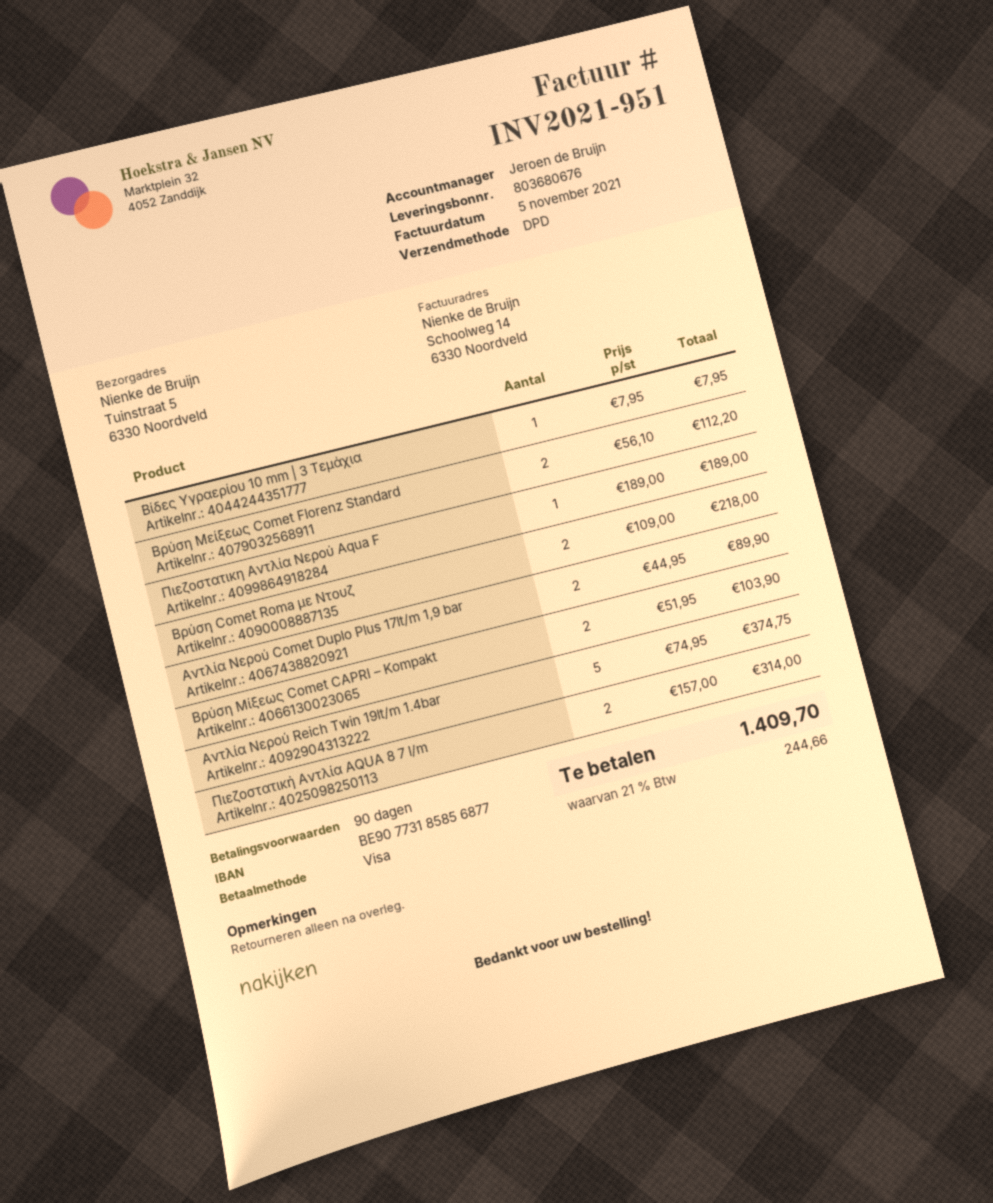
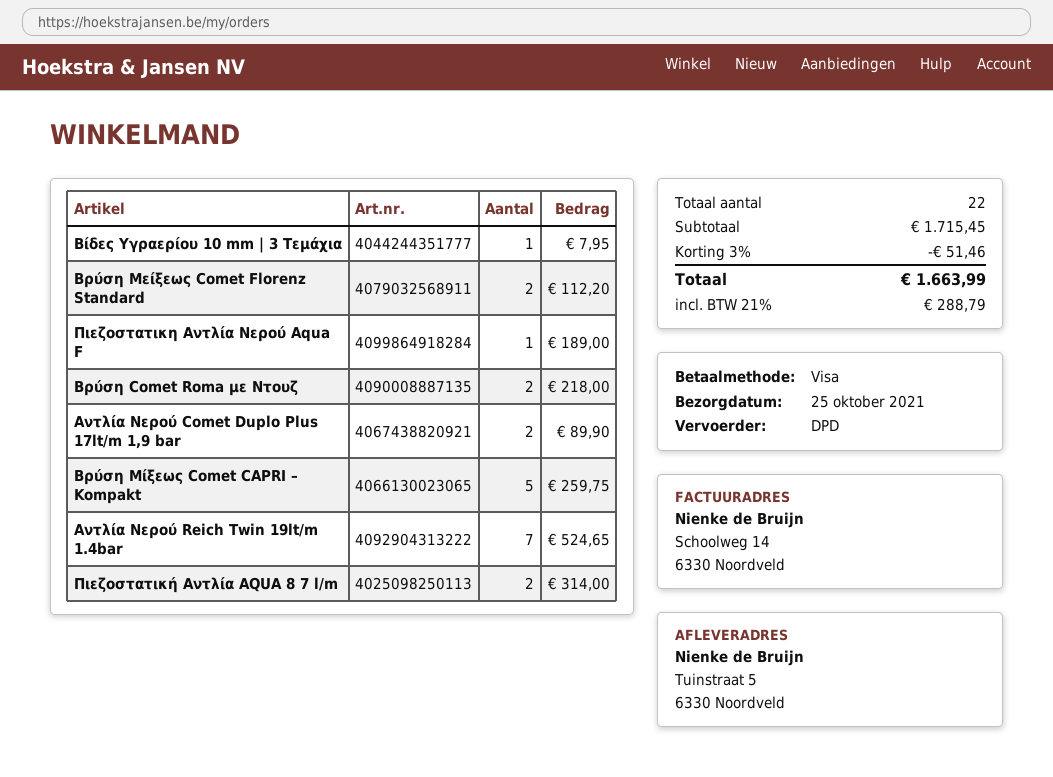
Bρύση Μίξεως Comet CAPRI – Kompakt: 2 for 103.90 -> 5 for 259.75
Aντλία Νερού Reich Twin 19lt/m 1.4bar: 5 for 374.75 -> 7 for 524.65
discount: none -> 3% = 51.46
tax: 21% = 244.66 -> 21% = 288.79
total: 1409.70 -> 1663.99

